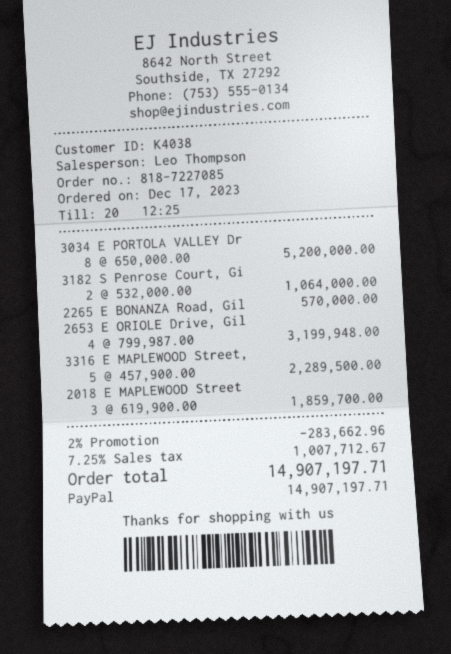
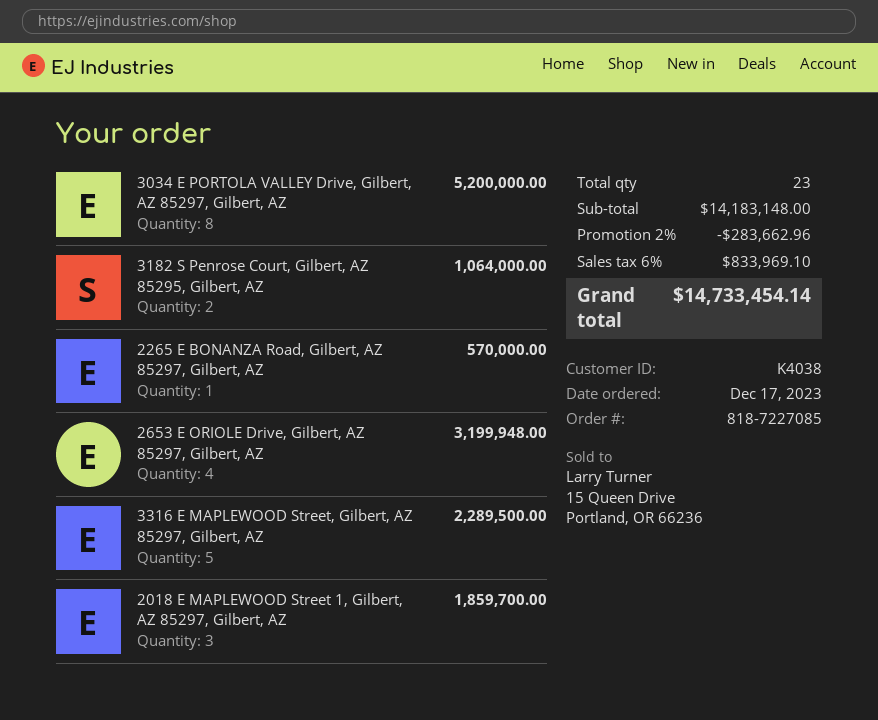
tax: 7.25% = 1007712.67 -> 6% = 833969.10
total: 14907197.71 -> 14733454.14

